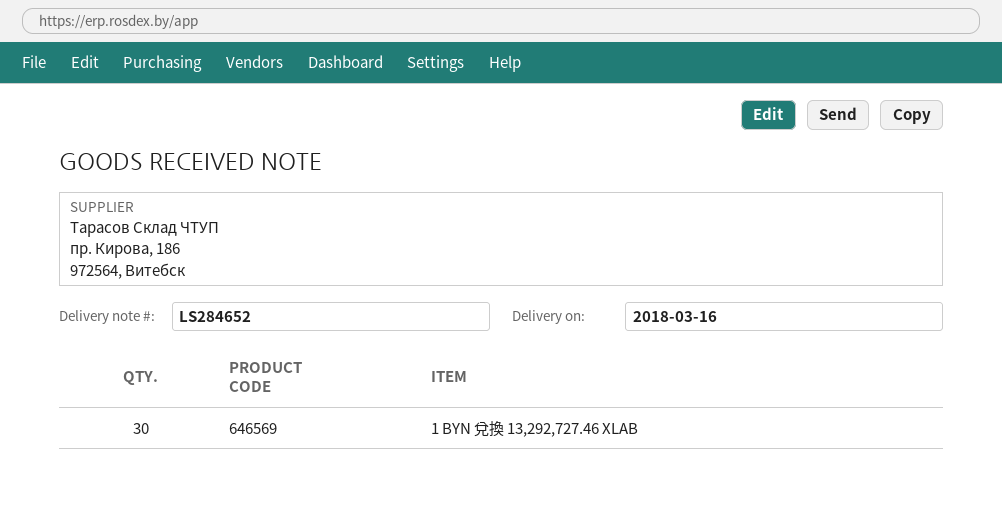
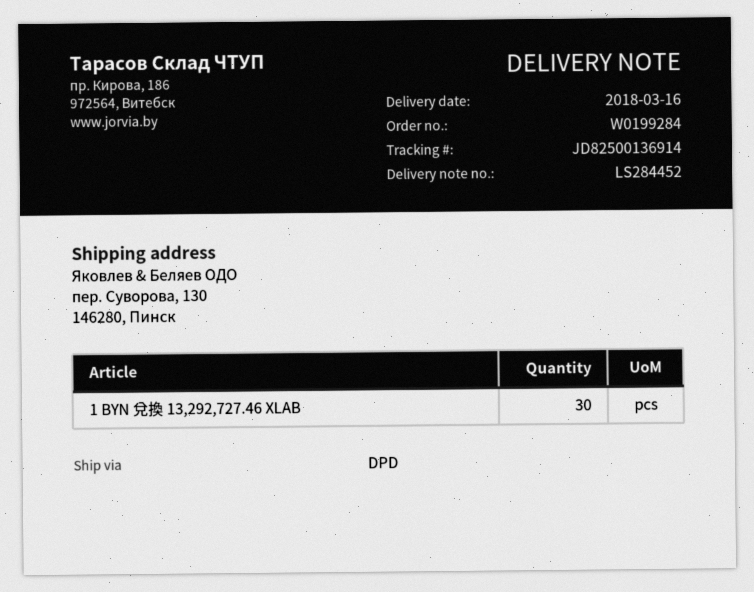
delivery note number: LS284652 -> LS284452

